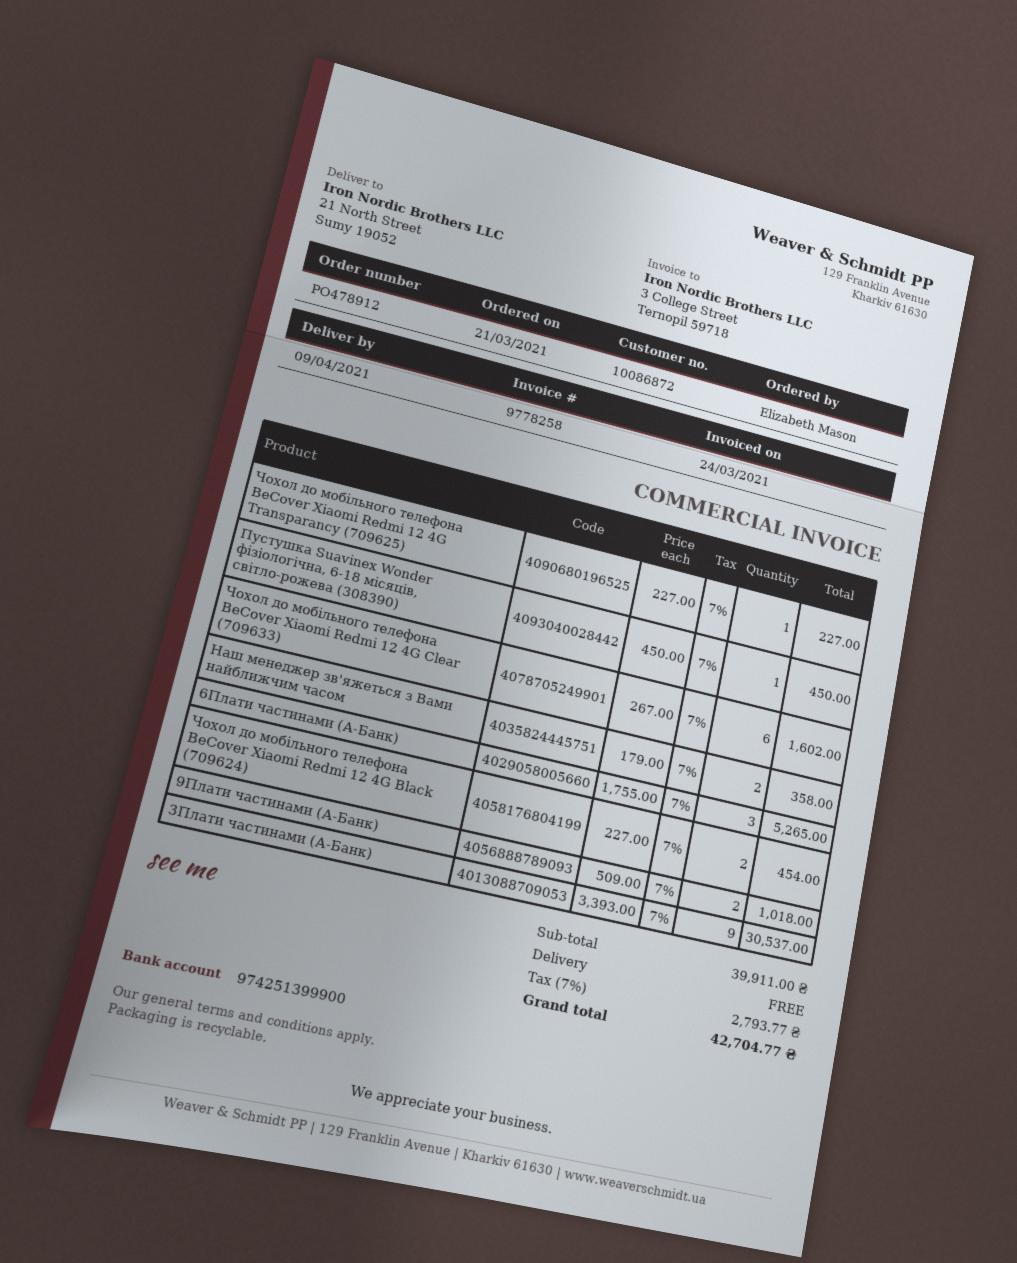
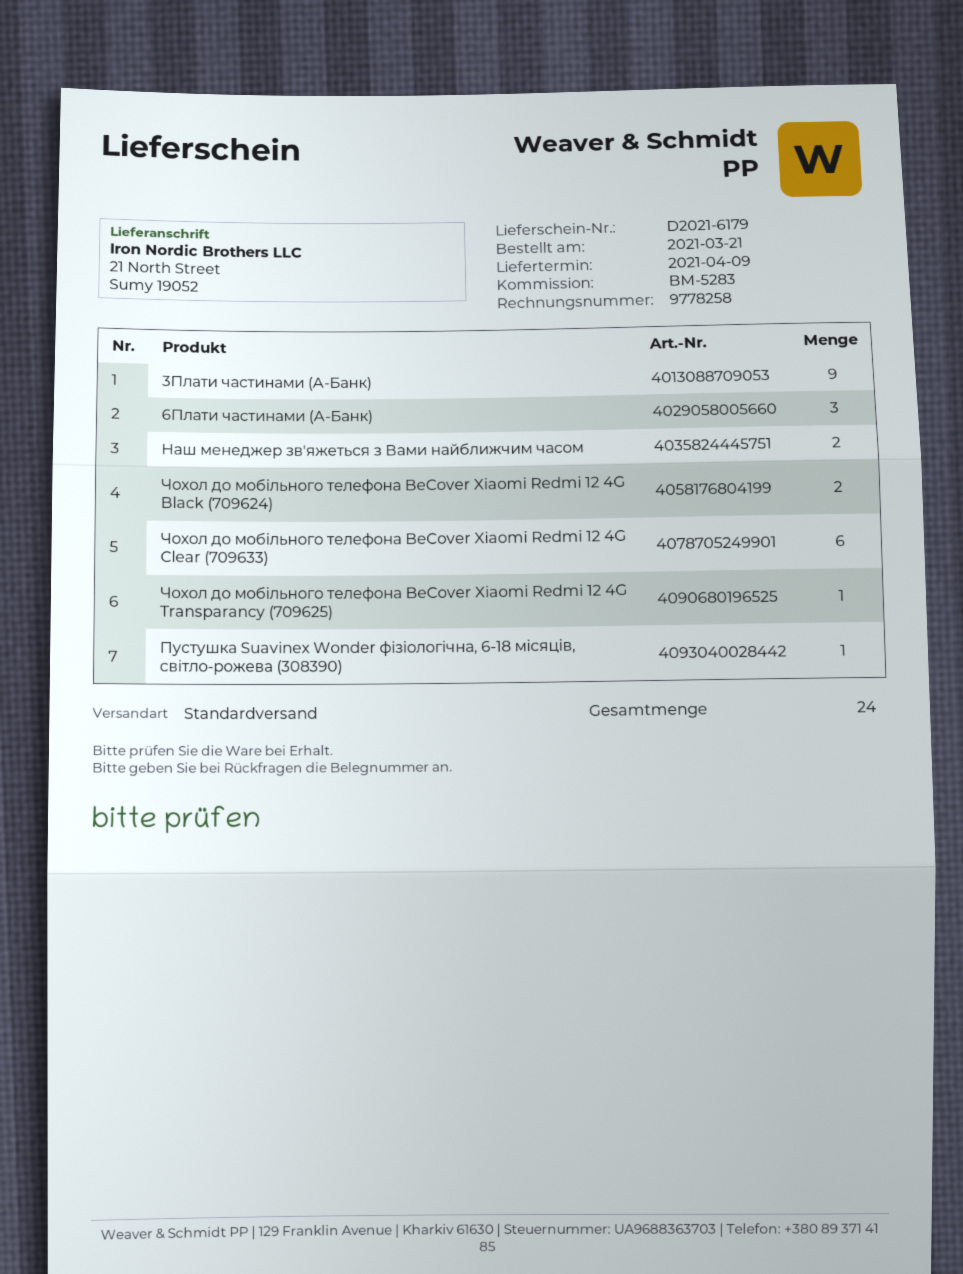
9Плати частинами (А-Банк): 2 -> none

